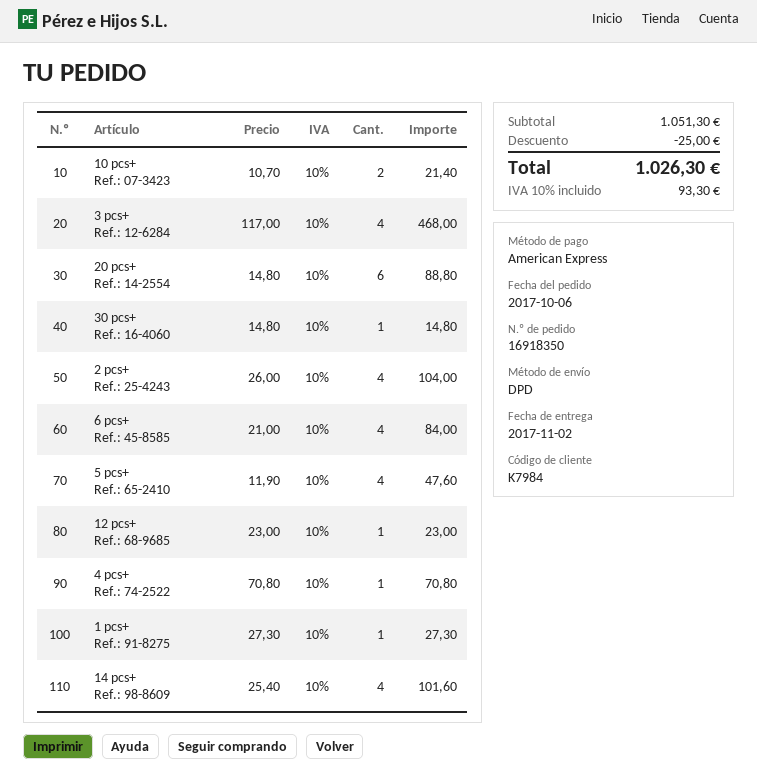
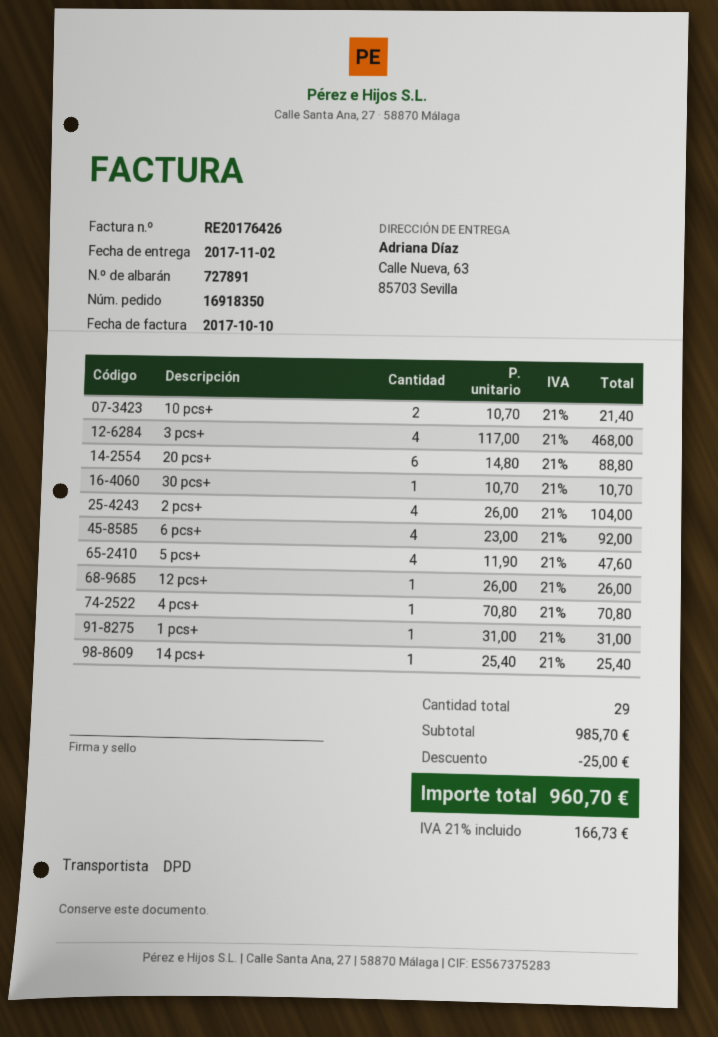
30 pcs+: 1 x 14.80 = 14.80 -> 1 x 10.70 = 10.70
6 pcs+: 4 x 21.00 = 84.00 -> 4 x 23.00 = 92.00
12 pcs+: 1 x 23.00 = 23.00 -> 1 x 26.00 = 26.00
1 pcs+: 1 x 27.30 = 27.30 -> 1 x 31.00 = 31.00
14 pcs+: 4 x 25.40 = 101.60 -> 1 x 25.40 = 25.40
subtotal: 1051.30 -> 985.70
tax: 10% = 93.30 -> 21% = 166.73
total: 1026.30 -> 960.70

